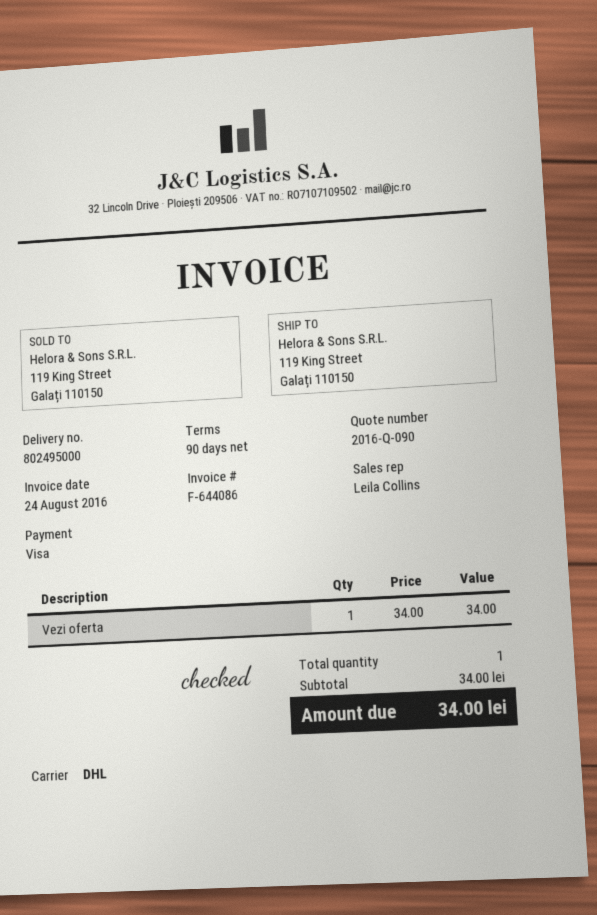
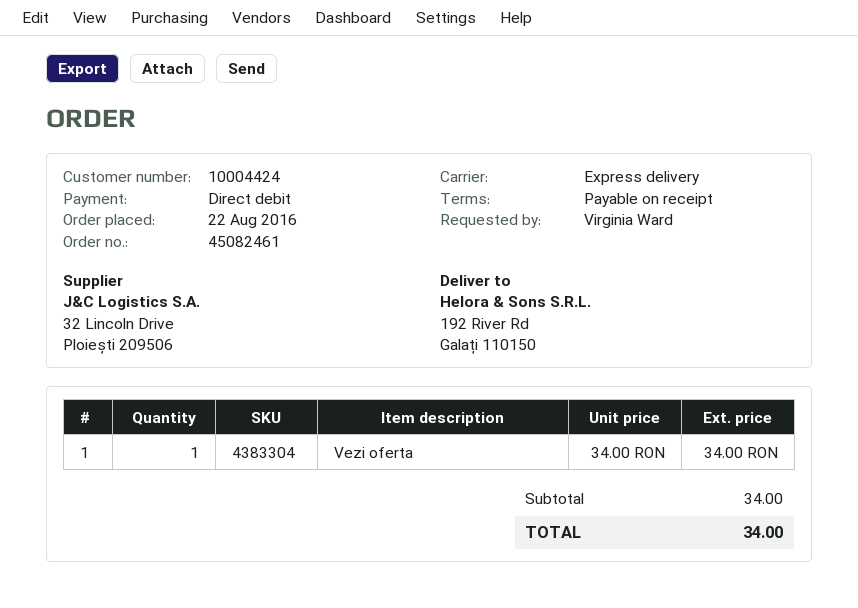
payment terms: 90 days -> on receipt
payment method: Visa -> direct debit
shipping method: DHL -> express
ship to: 119 King Street, Galați 110150 -> 192 River Rd, Galați 110150

